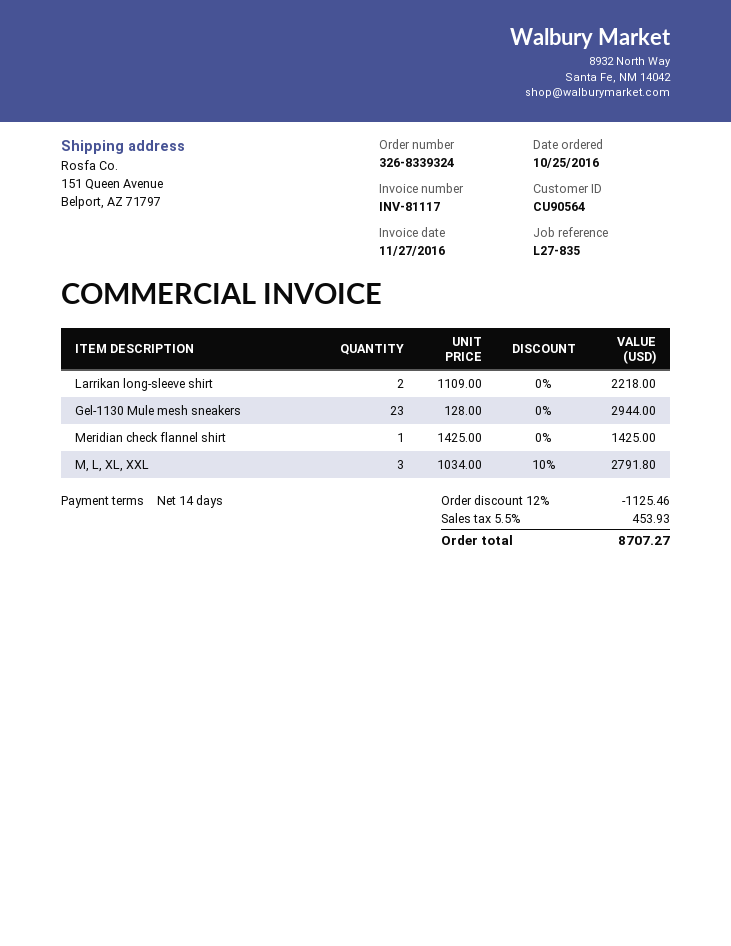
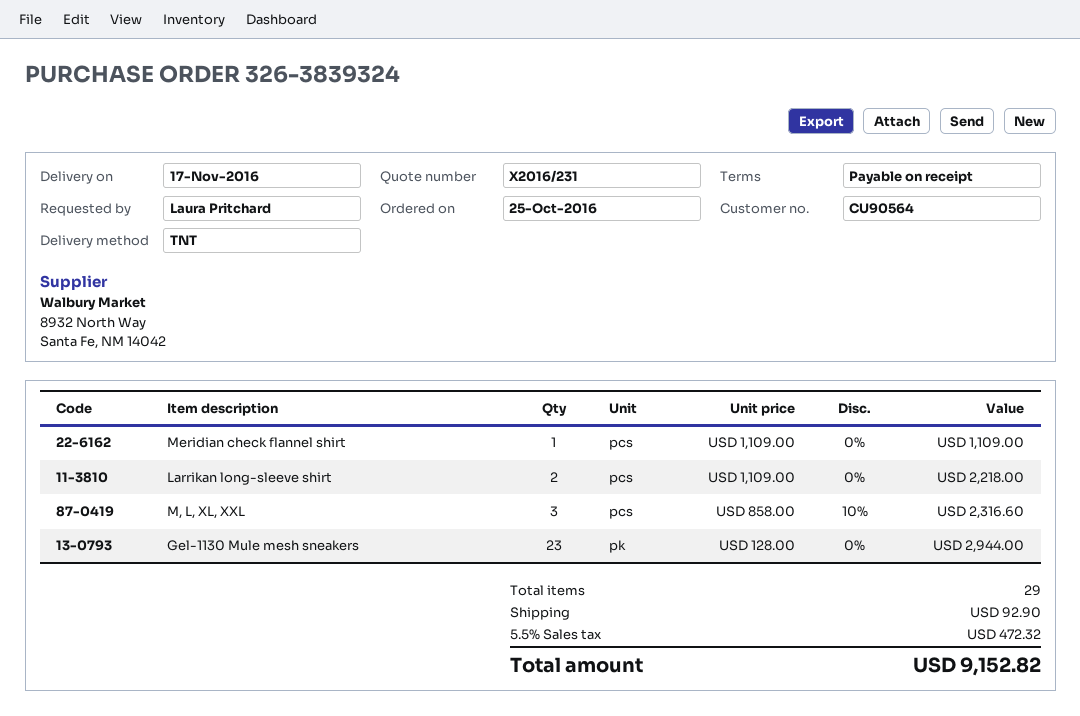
order number: 326-8339324 -> 326-3839324
payment terms: 14 days -> on receipt
Meridian check flannel shirt: 1 x 1425.00 = 1425.00 -> 1 x 1109.00 = 1109.00
M, L, XL, XXL: 3 x 1034.00 - 10% = 2791.80 -> 3 x 858.00 - 10% = 2316.60
discount: 12% = 1125.46 -> none
shipping: none -> 92.90
tax: 5.5% = 453.93 -> 5.5% = 472.32
total: 8707.27 -> 9152.82

